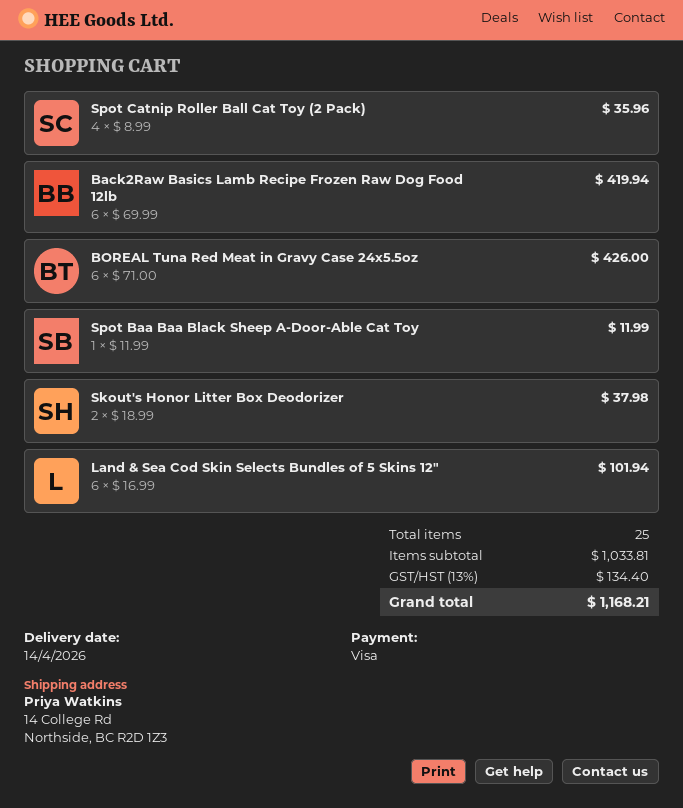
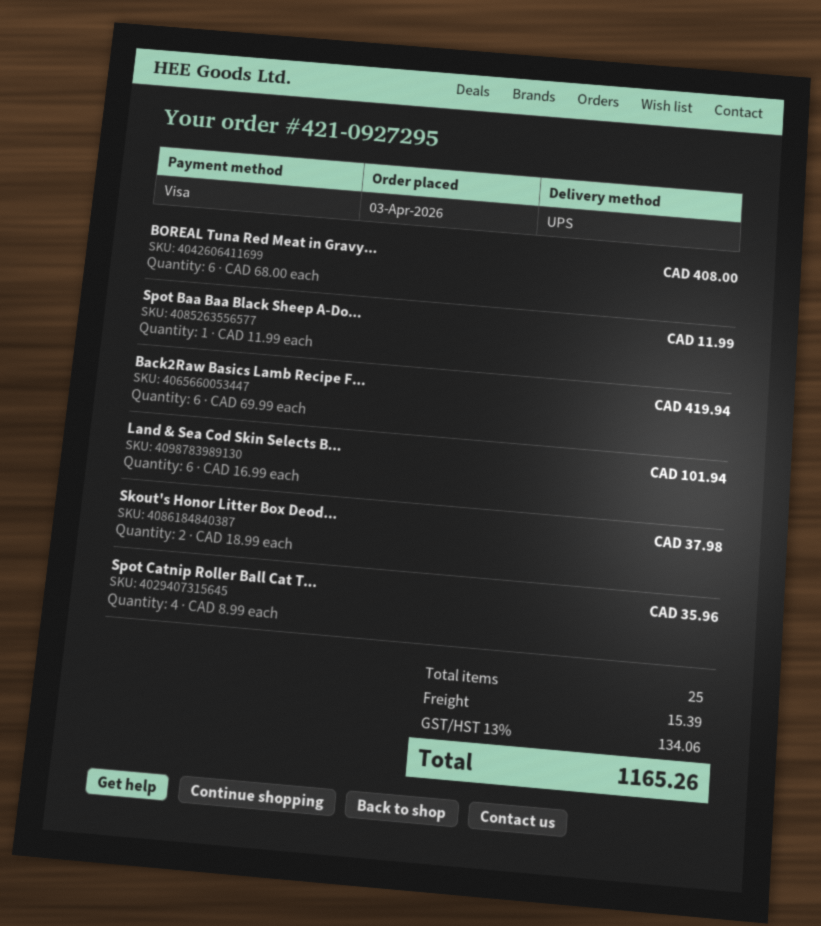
BOREAL Tuna Red Meat in Gravy Case 24x5.5oz: 6 x 71.00 = 426.00 -> 6 x 68.00 = 408.00
shipping: none -> 15.39
tax: 13% = 134.40 -> 13% = 134.06
total: 1168.21 -> 1165.26

